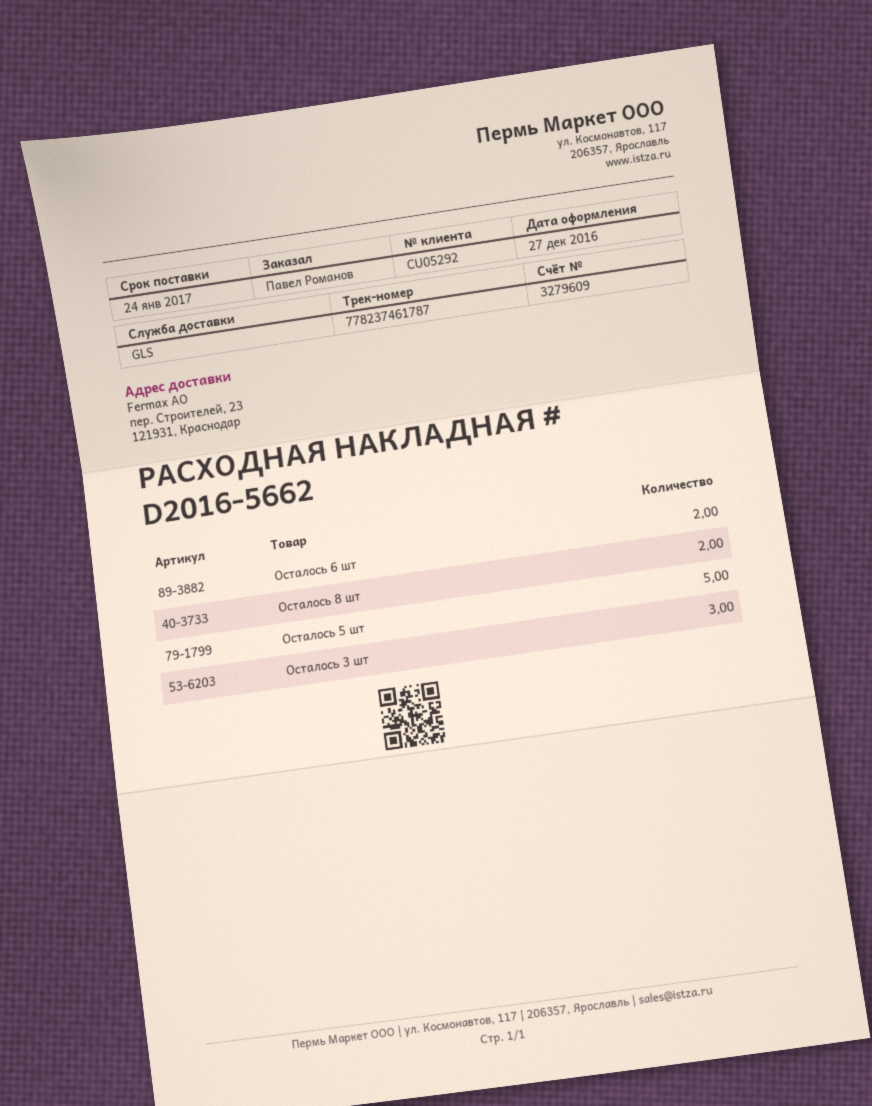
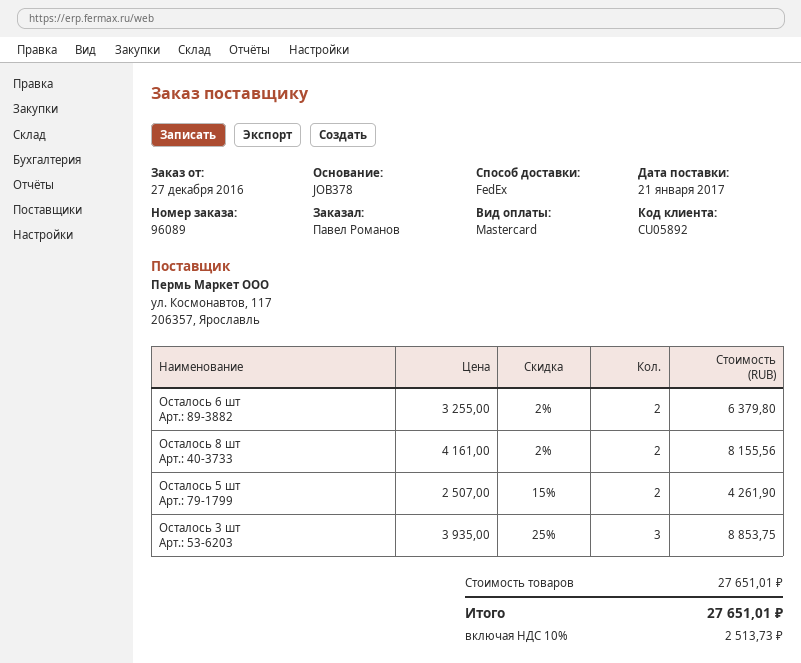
delivery date: 2017-01-24 -> 2017-01-21
customer number: CU05292 -> CU05892
shipping method: GLS -> FedEx
Осталось 5 шт: 5 -> 2

